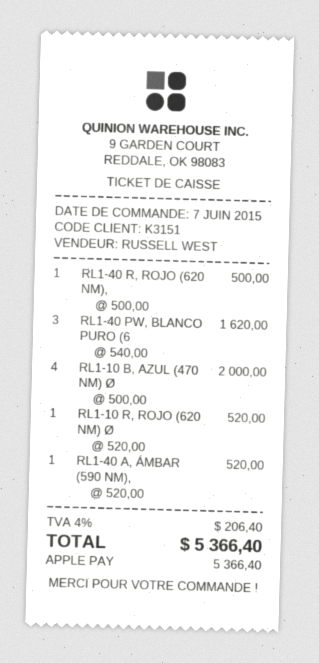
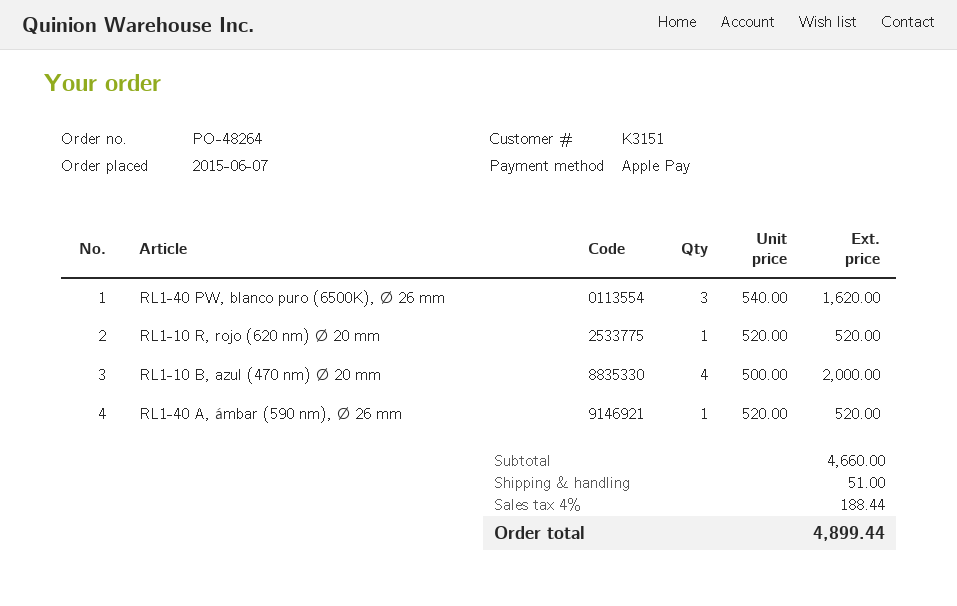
RL1-40 R, ROJO (620 NM),: 1 x 500.00 = 500.00 -> none
shipping: none -> 51.00
tax: 4% = 206.40 -> 4% = 188.44
total: 5366.40 -> 4899.44

